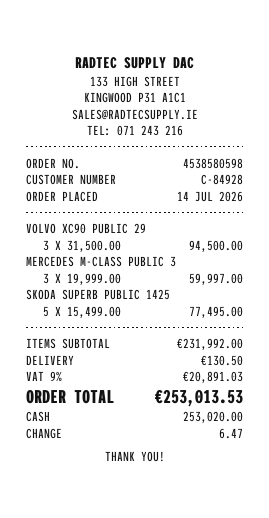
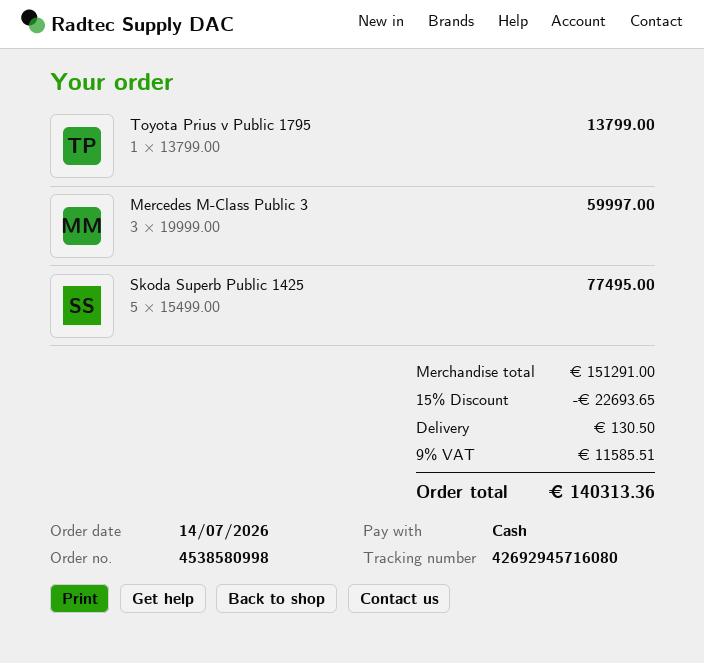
order number: 4538580598 -> 4538580998
VOLVO XC90 PUBLIC 29: 3 x 31500.00 = 94500.00 -> none
Toyota Prius v Public 1795: none -> 1 x 13799.00 = 13799.00
subtotal: 231992.00 -> 151291.00
discount: none -> 15% = 22693.65
tax: 9% = 20891.03 -> 9% = 11585.51
total: 253013.53 -> 140313.36

